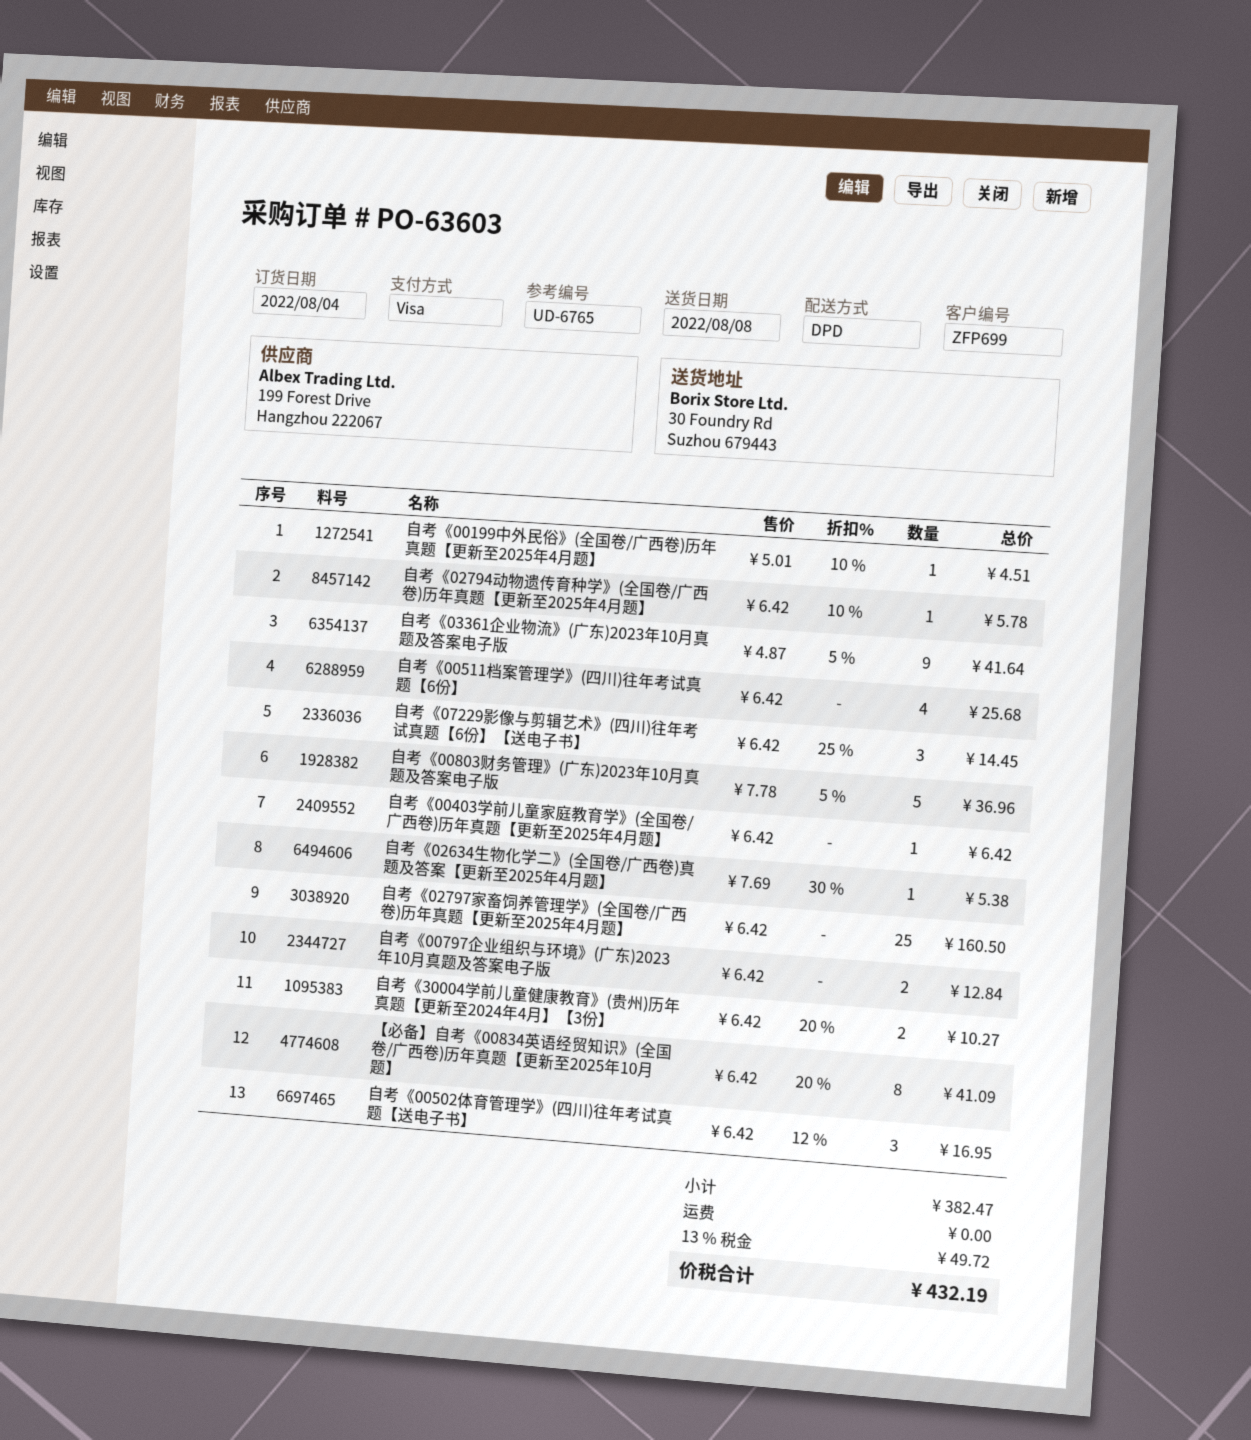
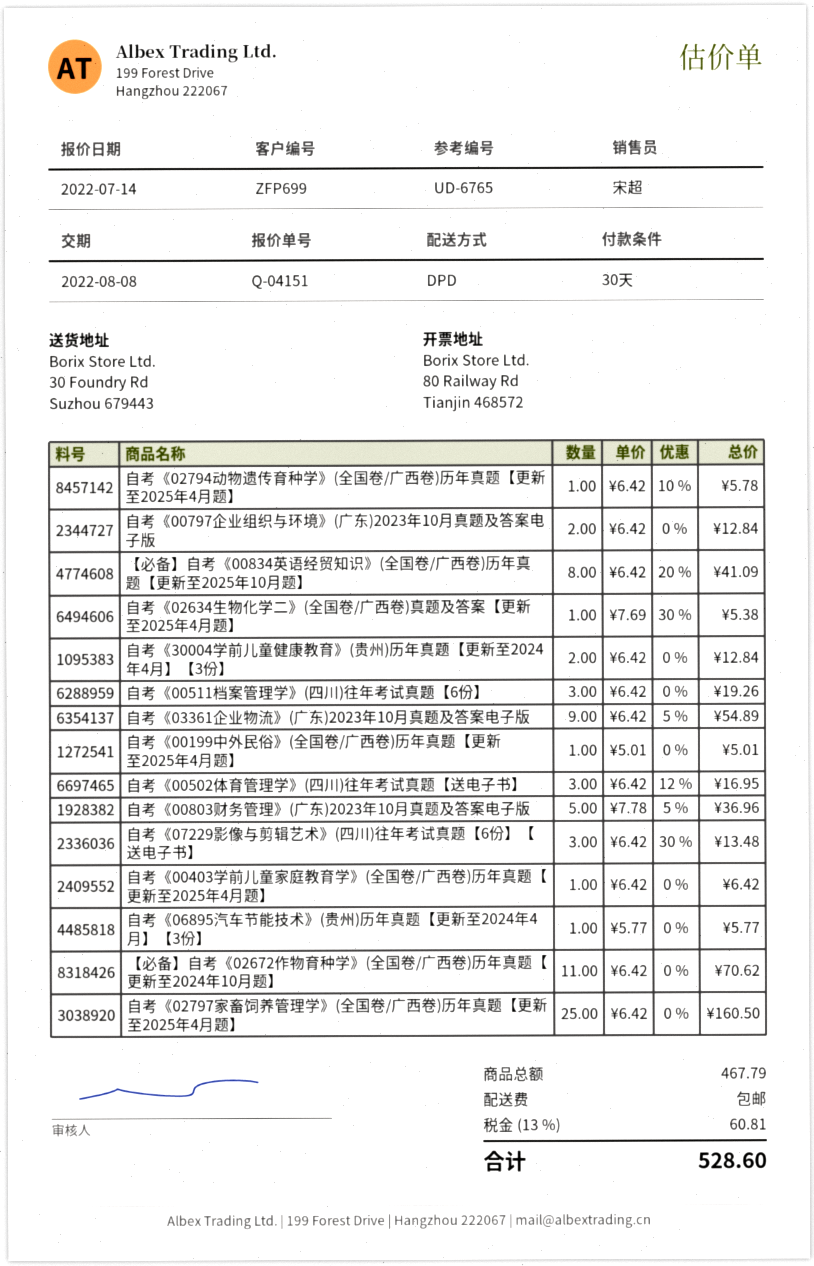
自考《00199中外民俗》(全国卷/广西卷)历年真题【更新至2025年4月题】: 1 x 5.01 - 10% = 4.51 -> 1 x 5.01 = 5.01
自考《03361企业物流》(广东)2023年10月真题及答案电子版: 9 x 4.87 - 5% = 41.64 -> 9 x 6.42 - 5% = 54.89
自考《00511档案管理学》(四川)往年考试真题【6份】: 4 x 6.42 = 25.68 -> 3 x 6.42 = 19.26
自考《07229影像与剪辑艺术》(四川)往年考试真题【6份】【送电子书】: 3 x 6.42 - 25% = 14.45 -> 3 x 6.42 - 30% = 13.48
自考《30004学前儿童健康教育》(贵州)历年真题【更新至2024年4月】【3份】: 2 x 6.42 - 20% = 10.27 -> 2 x 6.42 = 12.84
自考《06895汽车节能技术》(贵州)历年真题【更新至2024年4月】【3份】: none -> 1 x 5.77 = 5.77
【必备】自考《02672作物育种学》(全国卷/广西卷)历年真题【更新至2024年10月题】: none -> 11 x 6.42 = 70.62
subtotal: 382.47 -> 467.79
tax: 13% = 49.72 -> 13% = 60.81
total: 432.19 -> 528.60

